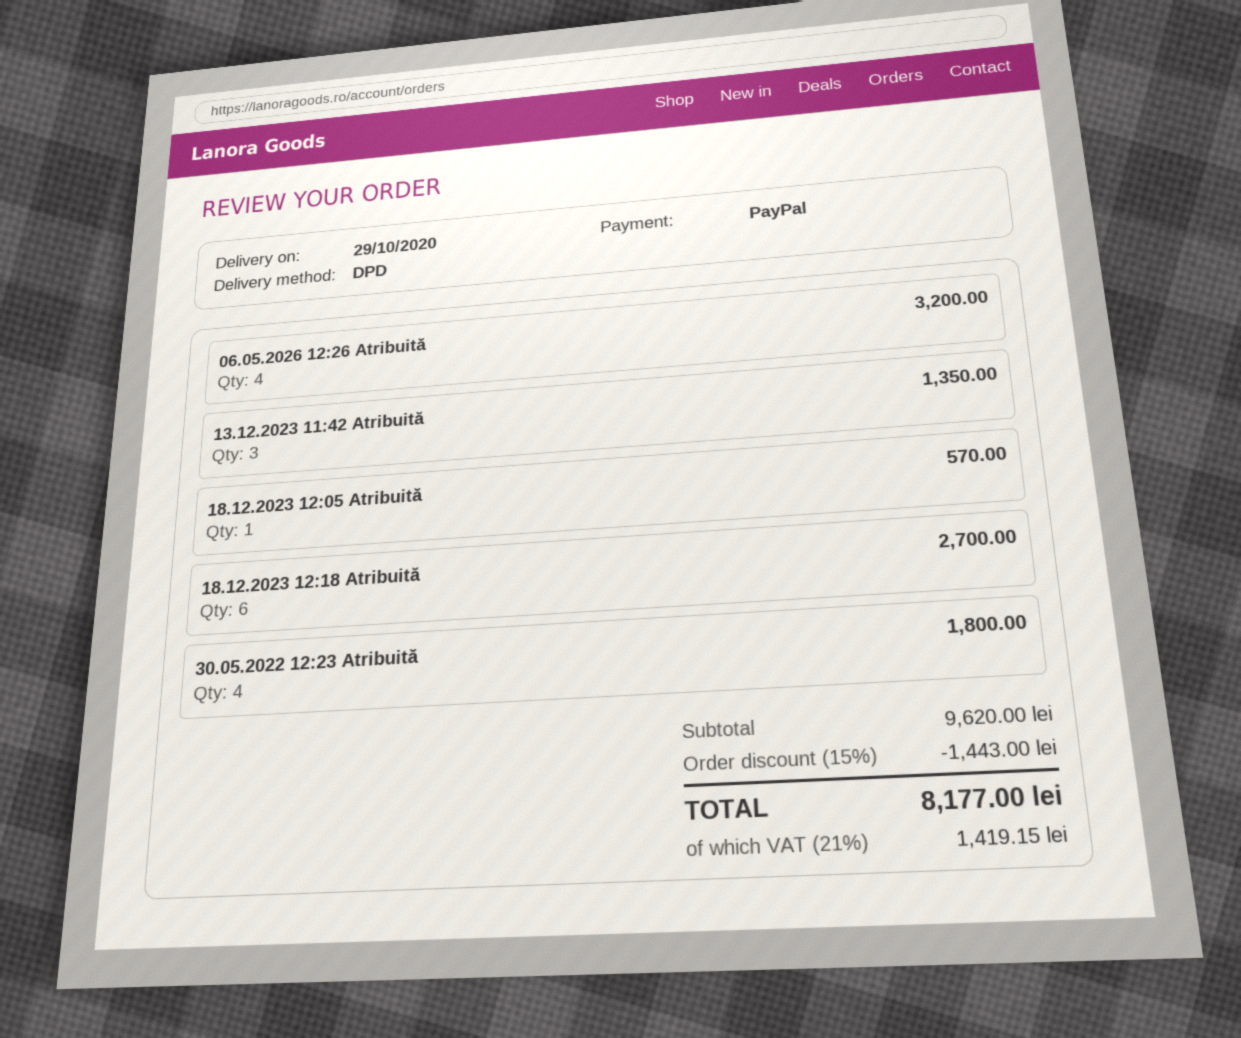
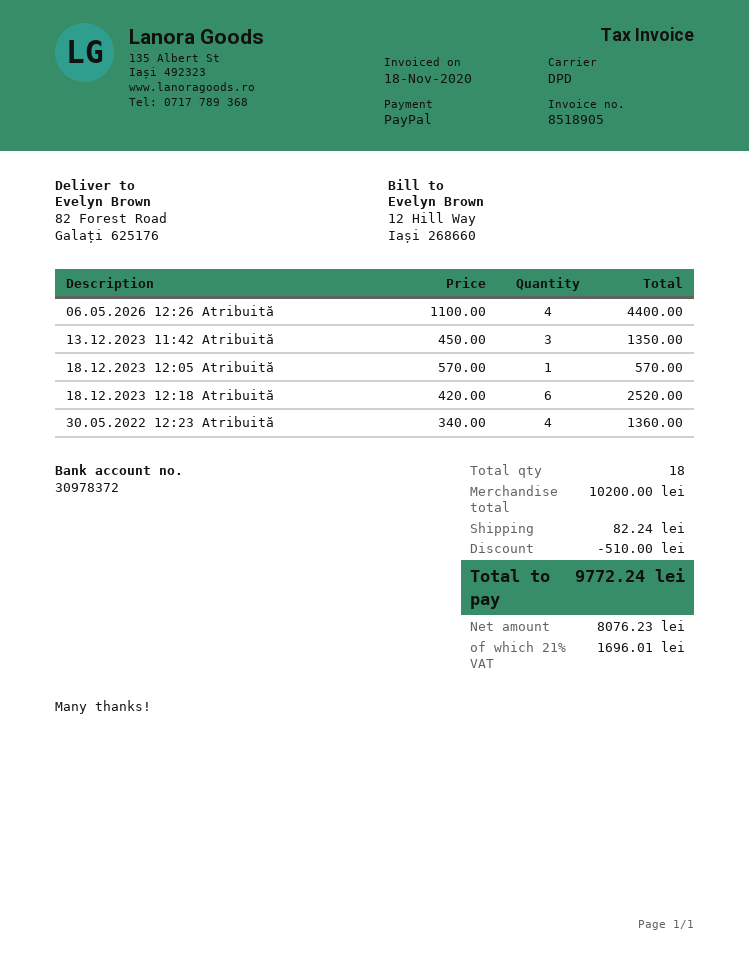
06.05.2026 12:26 Atribuită: 4 for 3200.00 -> 4 for 4400.00
18.12.2023 12:18 Atribuită: 6 for 2700.00 -> 6 for 2520.00
30.05.2022 12:23 Atribuită: 4 for 1800.00 -> 4 for 1360.00
subtotal: 9620.00 -> 10200.00
discount: 1443.00 -> 510.00
shipping: none -> 82.24
tax: 21% = 1419.15 -> 21% = 1696.01
total: 8177.00 -> 9772.24

